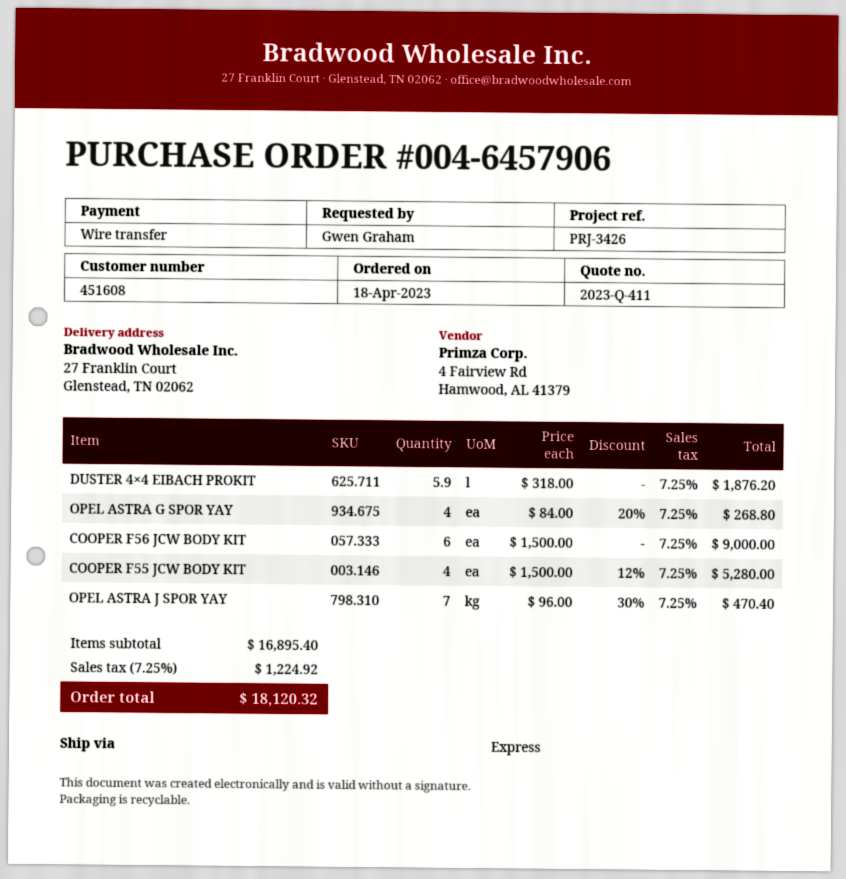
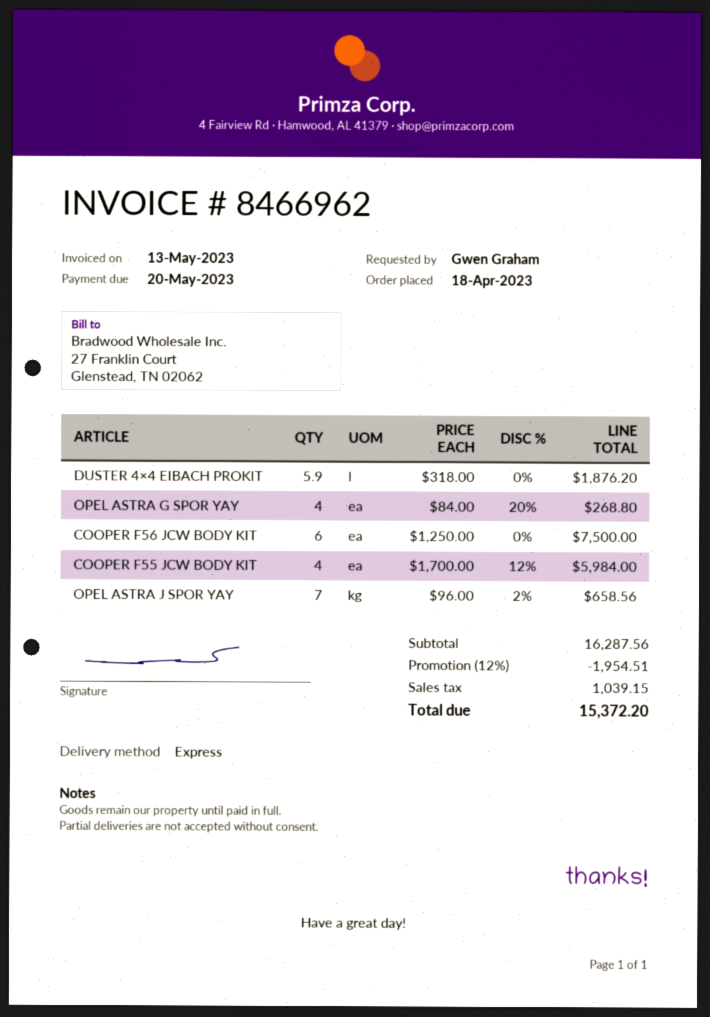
COOPER F56 JCW BODY KIT: 6 x 1500.00 = 9000.00 -> 6 x 1250.00 = 7500.00
COOPER F55 JCW BODY KIT: 4 x 1500.00 - 12% = 5280.00 -> 4 x 1700.00 - 12% = 5984.00
OPEL ASTRA J SPOR YAY: 7 x 96.00 - 30% = 470.40 -> 7 x 96.00 - 2% = 658.56
subtotal: 16895.40 -> 16287.56
discount: none -> 12% = 1954.51
tax: 1224.92 -> 1039.15
total: 18120.32 -> 15372.20

